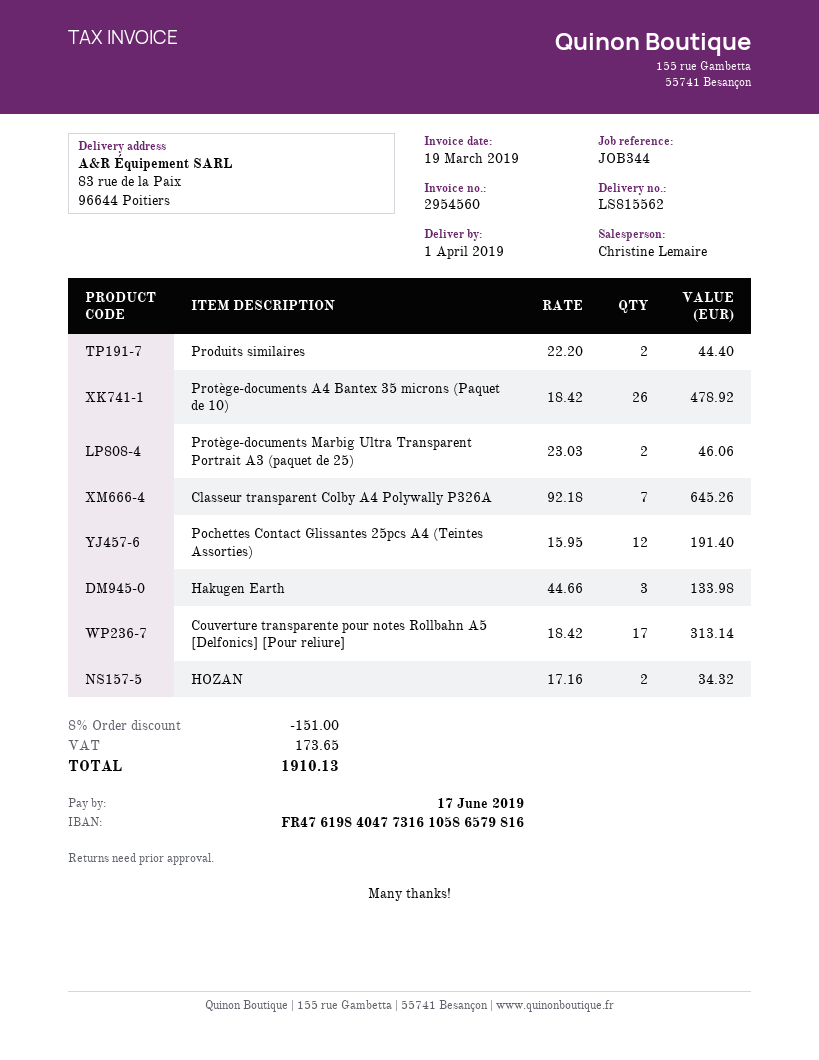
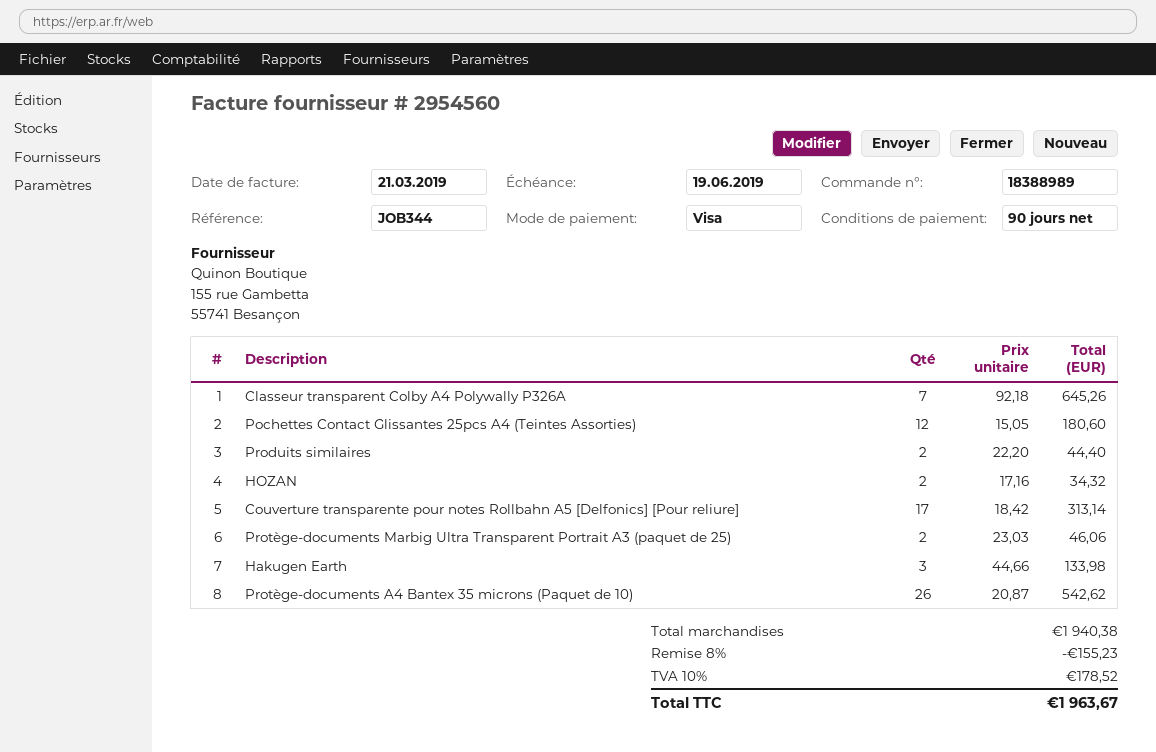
invoice date: 2019-03-19 -> 2019-03-21
due date: 2019-06-17 -> 2019-06-19
Protège-documents A4 Bantex 35 microns (Paquet de 10): 26 x 18.42 = 478.92 -> 26 x 20.87 = 542.62
Pochettes Contact Glissantes 25pcs A4 (Teintes Assorties): 12 x 15.95 = 191.40 -> 12 x 15.05 = 180.60
discount: 8% = 151.00 -> 8% = 155.23
tax: 173.65 -> 178.52
total: 1910.13 -> 1963.67

